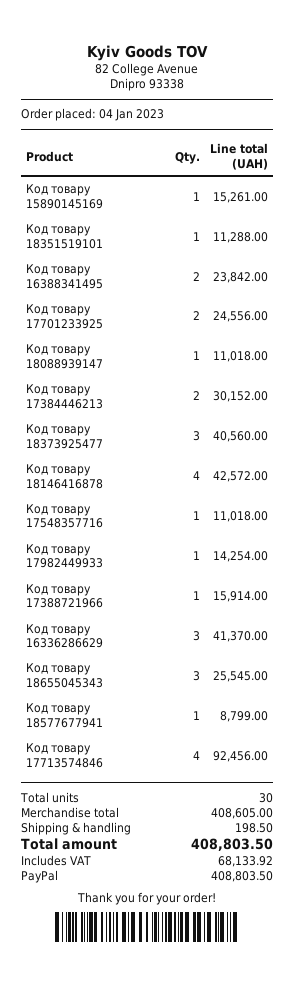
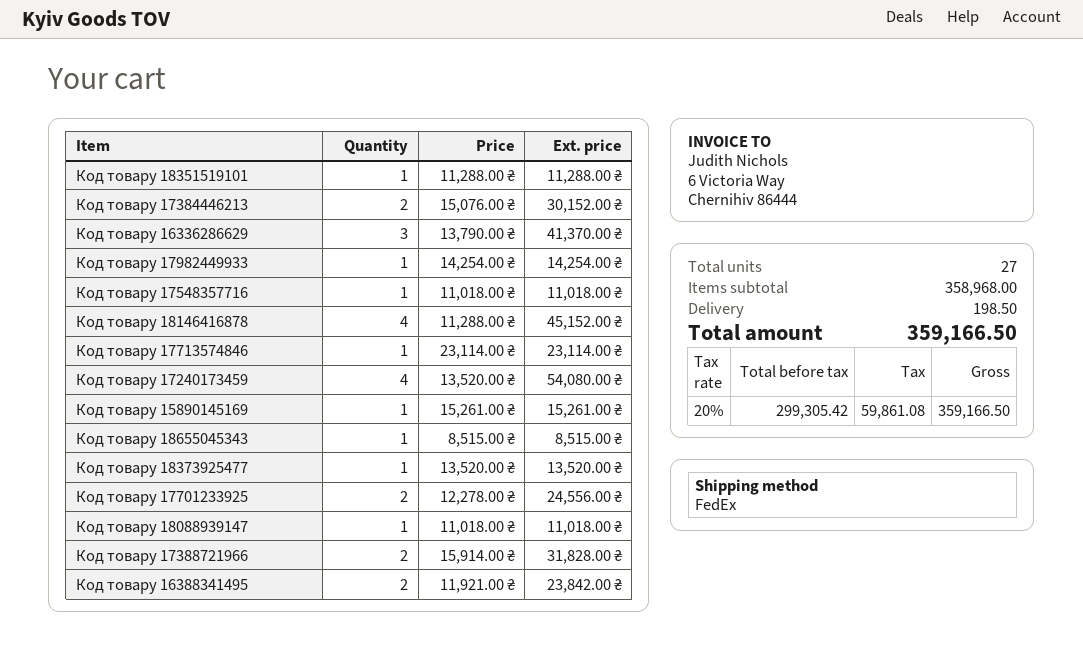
Код товару 18373925477: 3 for 40560.00 -> 1 for 13520.00
Код товару 18146416878: 4 for 42572.00 -> 4 for 45152.00
Код товару 17388721966: 1 for 15914.00 -> 2 for 31828.00
Код товару 18655045343: 3 for 25545.00 -> 1 for 8515.00
Код товару 18577677941: 1 for 8799.00 -> none
Код товару 17713574846: 4 for 92456.00 -> 1 for 23114.00
Код товару 17240173459: none -> 4 for 54080.00
total quantity: 30 -> 27
subtotal: 408605.00 -> 358968.00
tax: 68133.92 -> 59861.08
total: 408803.50 -> 359166.50

